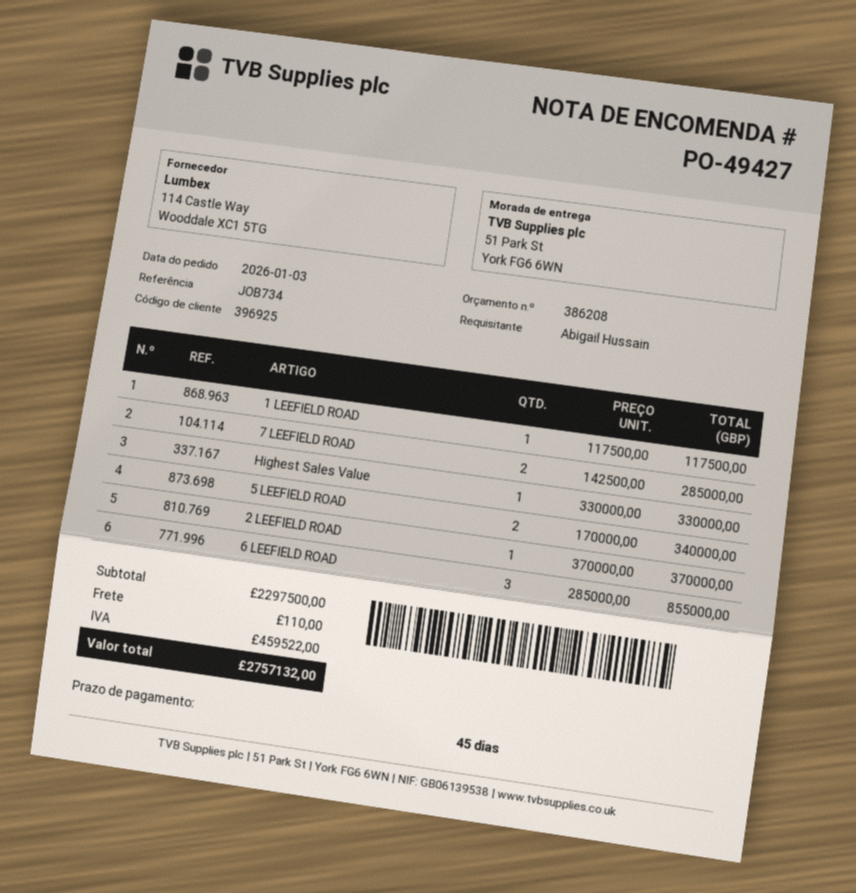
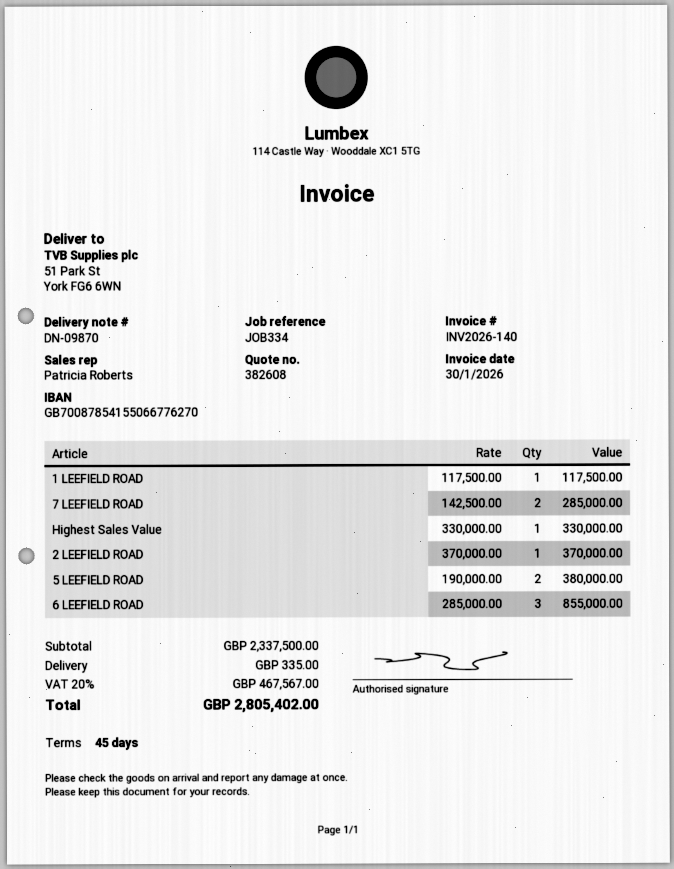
quote number: 386208 -> 382608
reference: JOB734 -> JOB334
5 LEEFIELD ROAD: 2 x 170000.00 = 340000.00 -> 2 x 190000.00 = 380000.00
subtotal: 2297500.00 -> 2337500.00
shipping: 110.00 -> 335.00
tax: 459522.00 -> 467567.00
total: 2757132.00 -> 2805402.00

